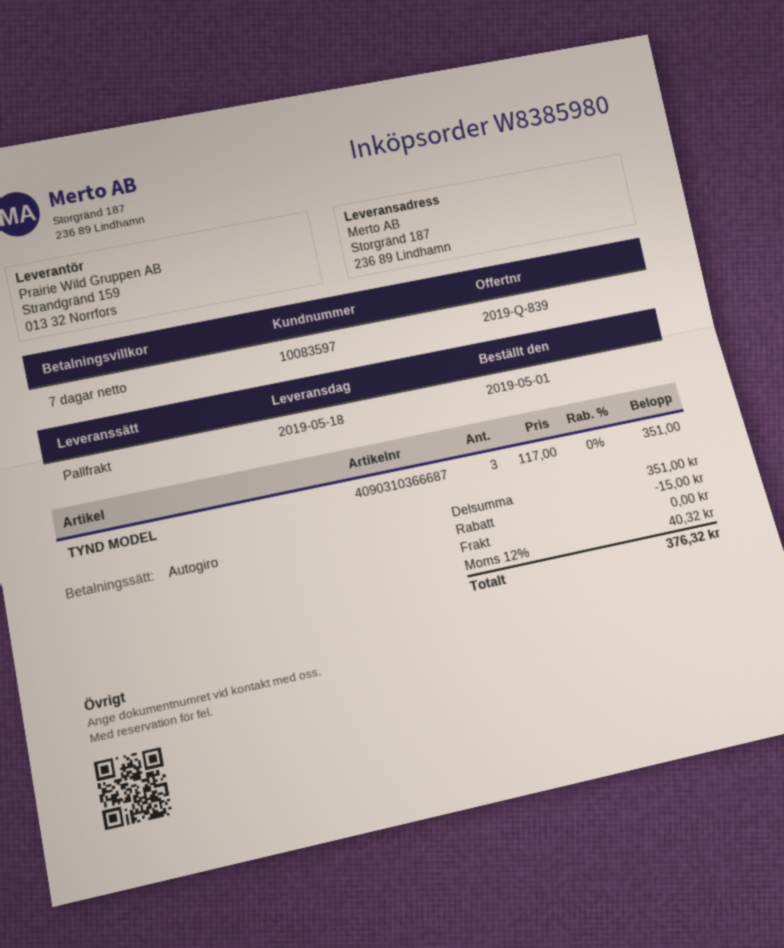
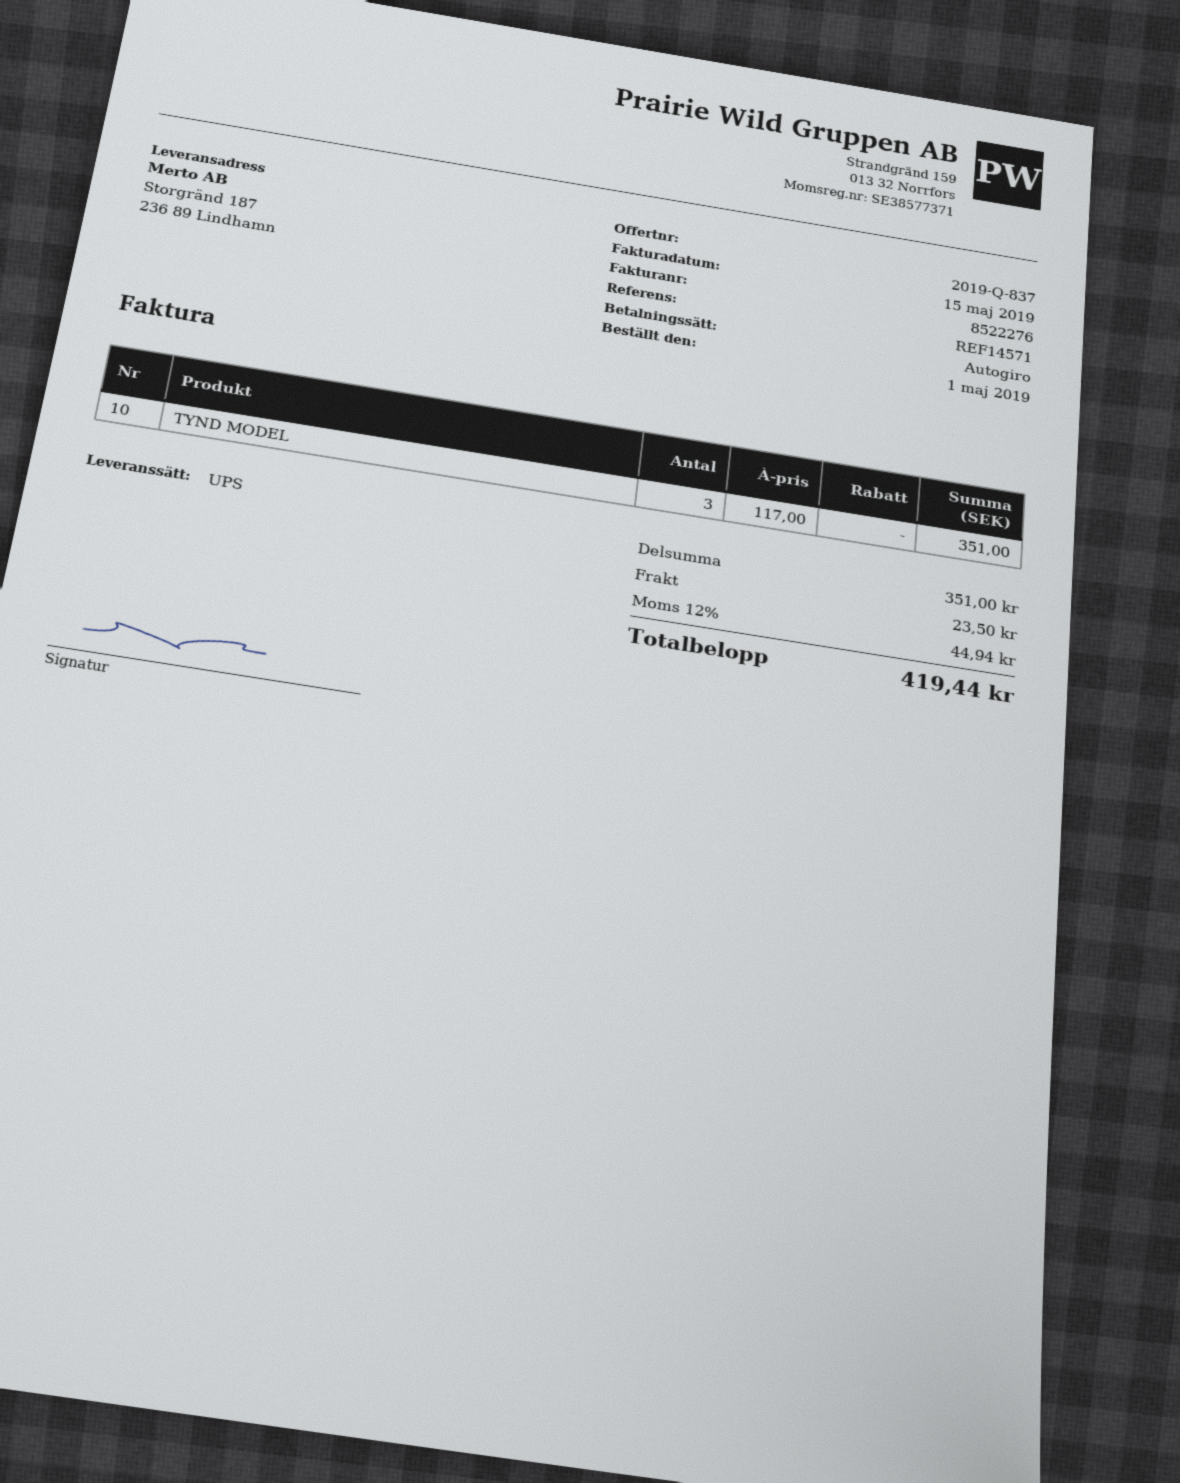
quote number: 2019-Q-839 -> 2019-Q-837
shipping method: pallet freight -> UPS
discount: 15.00 -> none
shipping: 0.00 -> 23.50
tax: 12% = 40.32 -> 12% = 44.94
total: 376.32 -> 419.44

